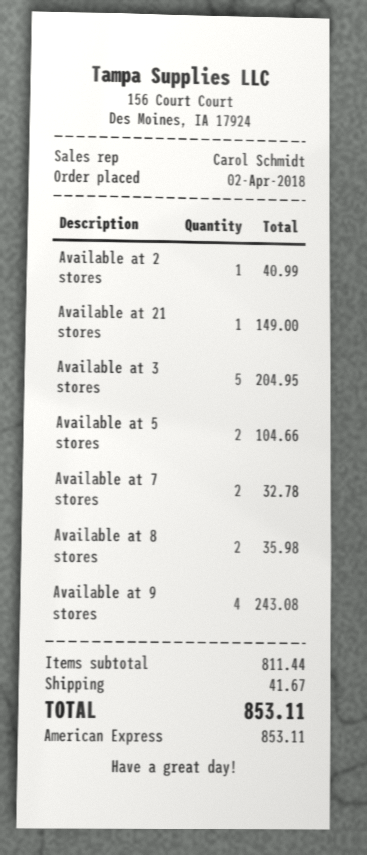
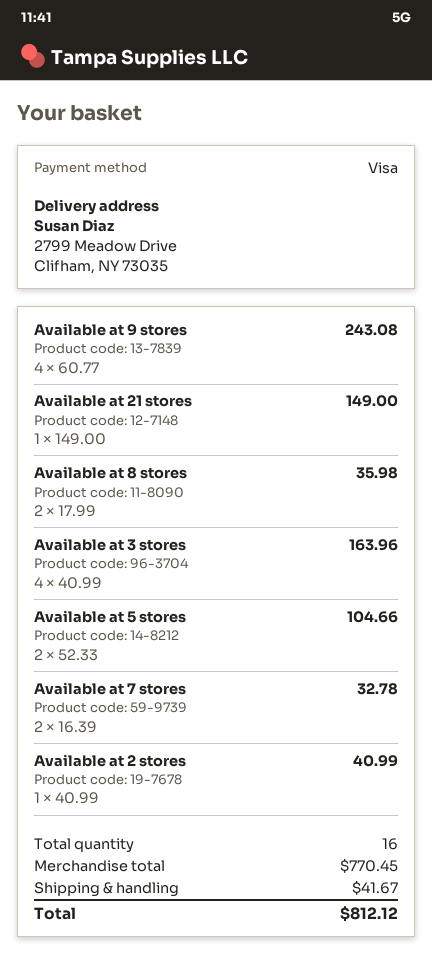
payment method: American Express -> Visa
Available at 3 stores: 5 for 204.95 -> 4 for 163.96
subtotal: 811.44 -> 770.45
total: 853.11 -> 812.12

